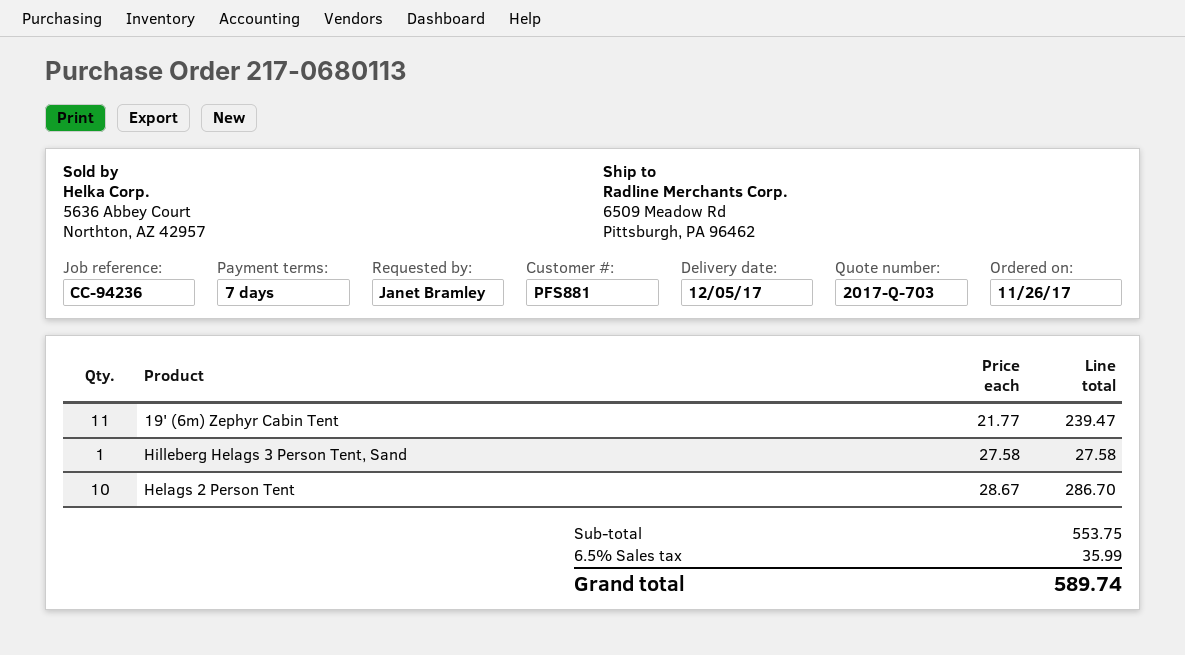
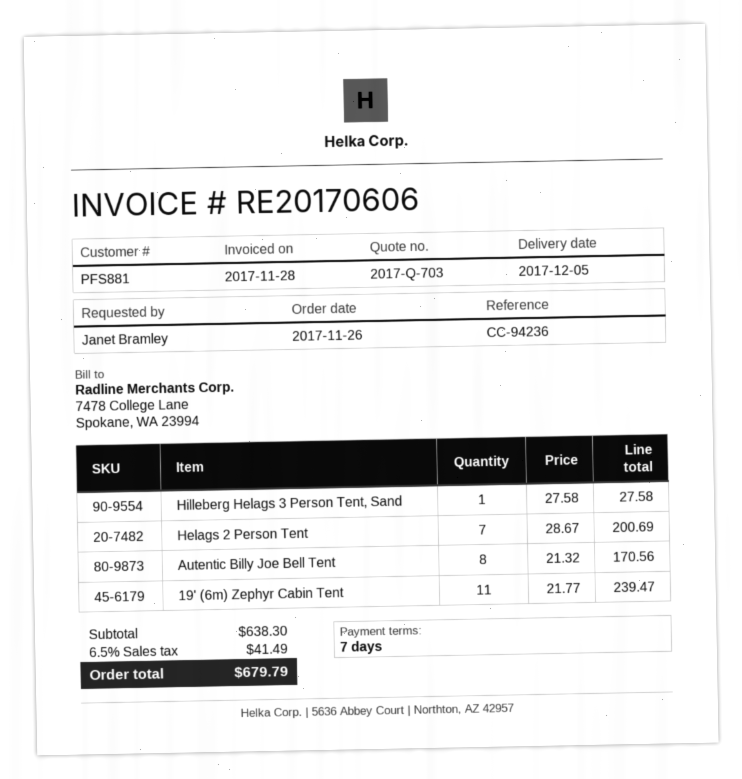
Helags 2 Person Tent: 10 x 28.67 = 286.70 -> 7 x 28.67 = 200.69
Autentic Billy Joe Bell Tent: none -> 8 x 21.32 = 170.56
subtotal: 553.75 -> 638.30
tax: 6.5% = 35.99 -> 6.5% = 41.49
total: 589.74 -> 679.79

